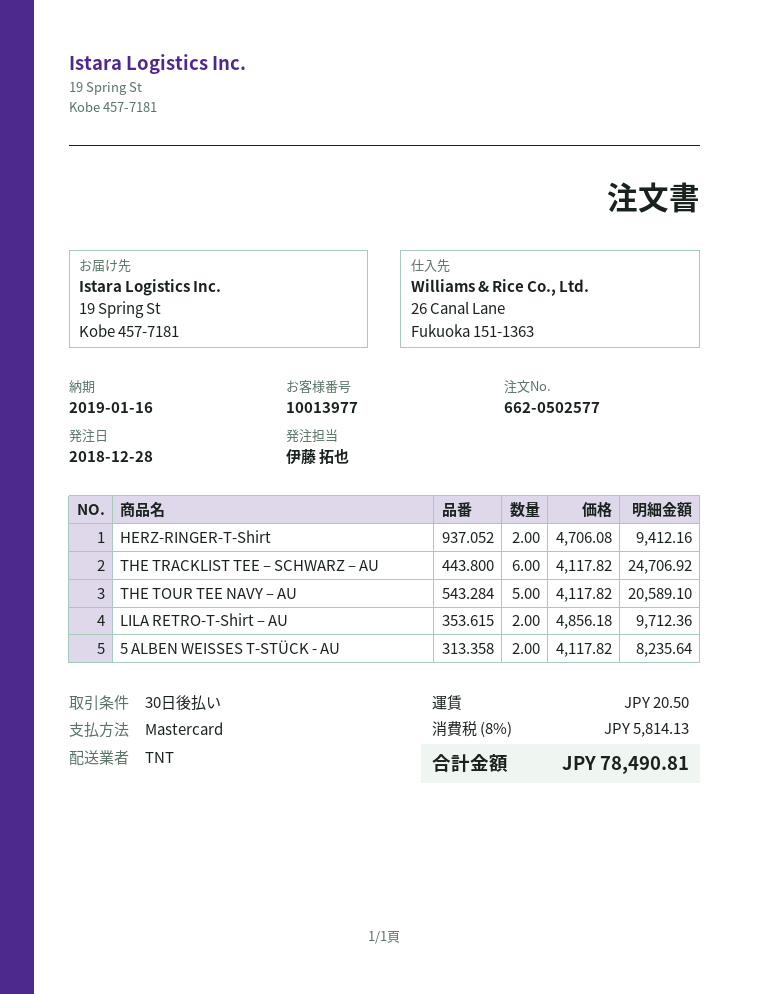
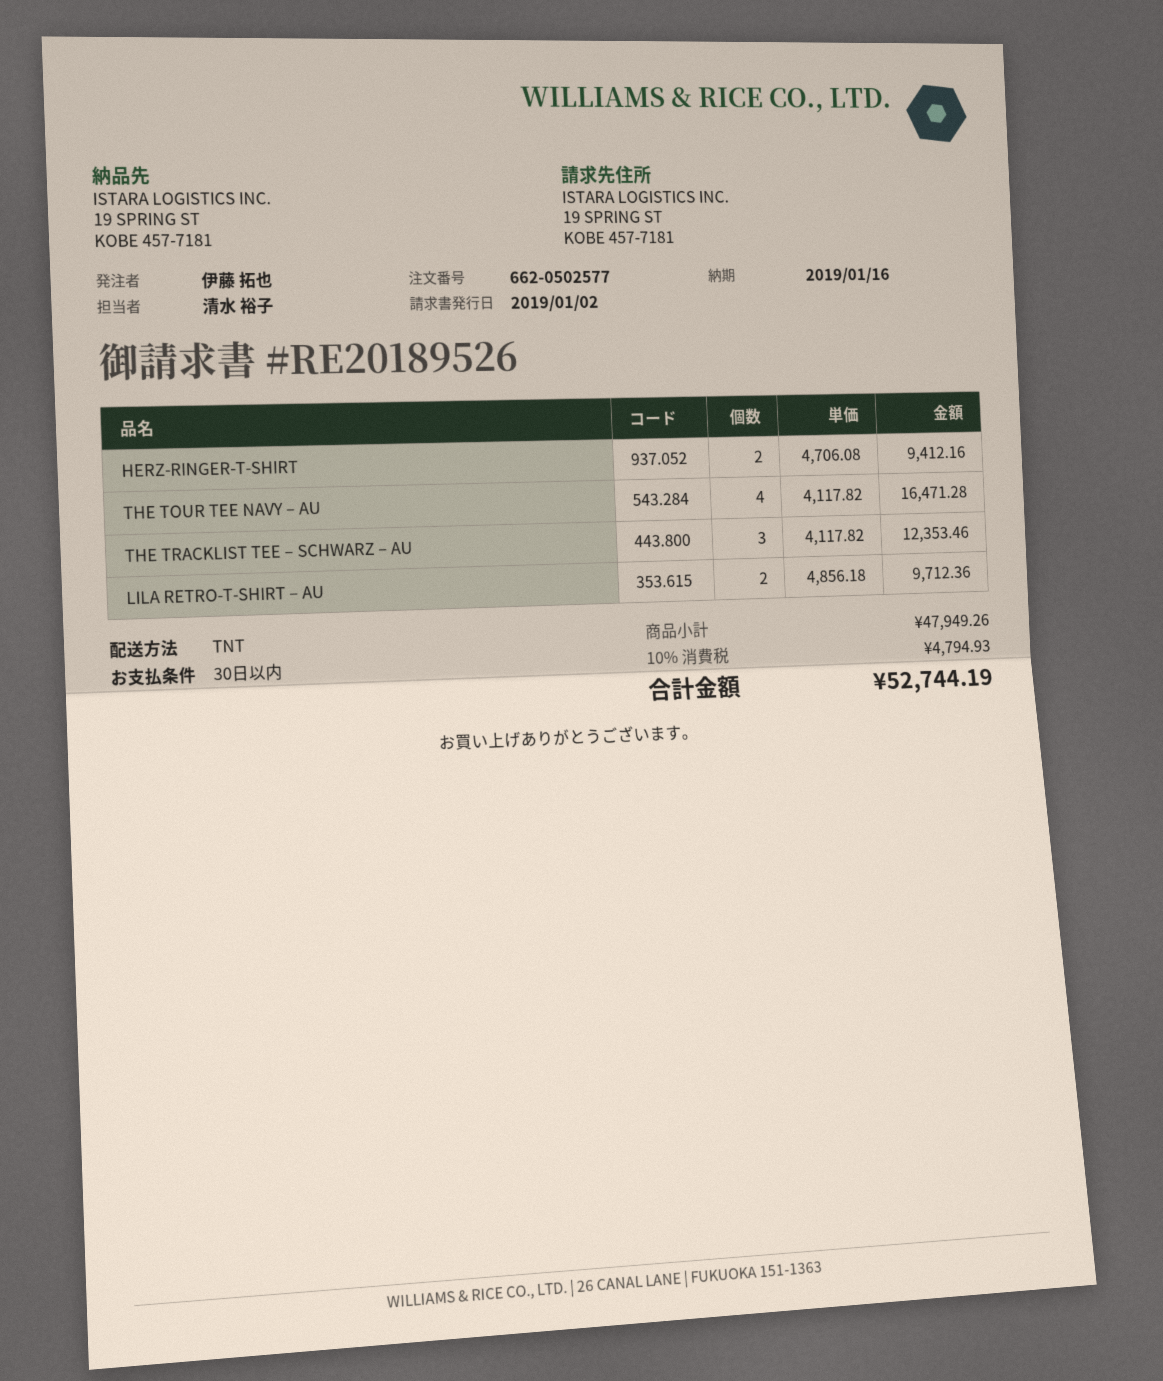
THE TRACKLIST TEE – SCHWARZ – AU: 6 x 4117.82 = 24706.92 -> 3 x 4117.82 = 12353.46
THE TOUR TEE NAVY – AU: 5 x 4117.82 = 20589.10 -> 4 x 4117.82 = 16471.28
5 ALBEN WEISSES T-STÜCK - AU: 2 x 4117.82 = 8235.64 -> none
shipping: 20.50 -> none
tax: 8% = 5814.13 -> 10% = 4794.93
total: 78490.81 -> 52744.19

